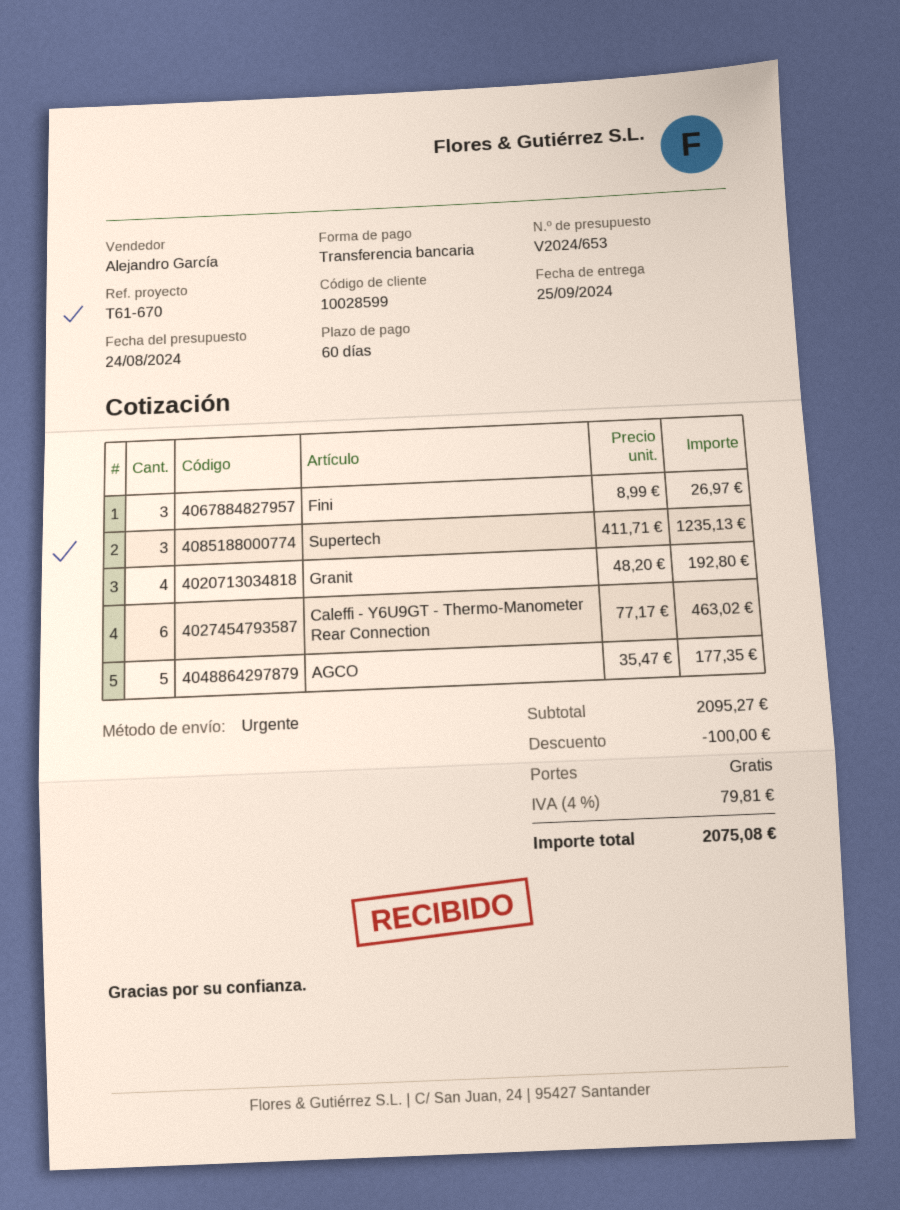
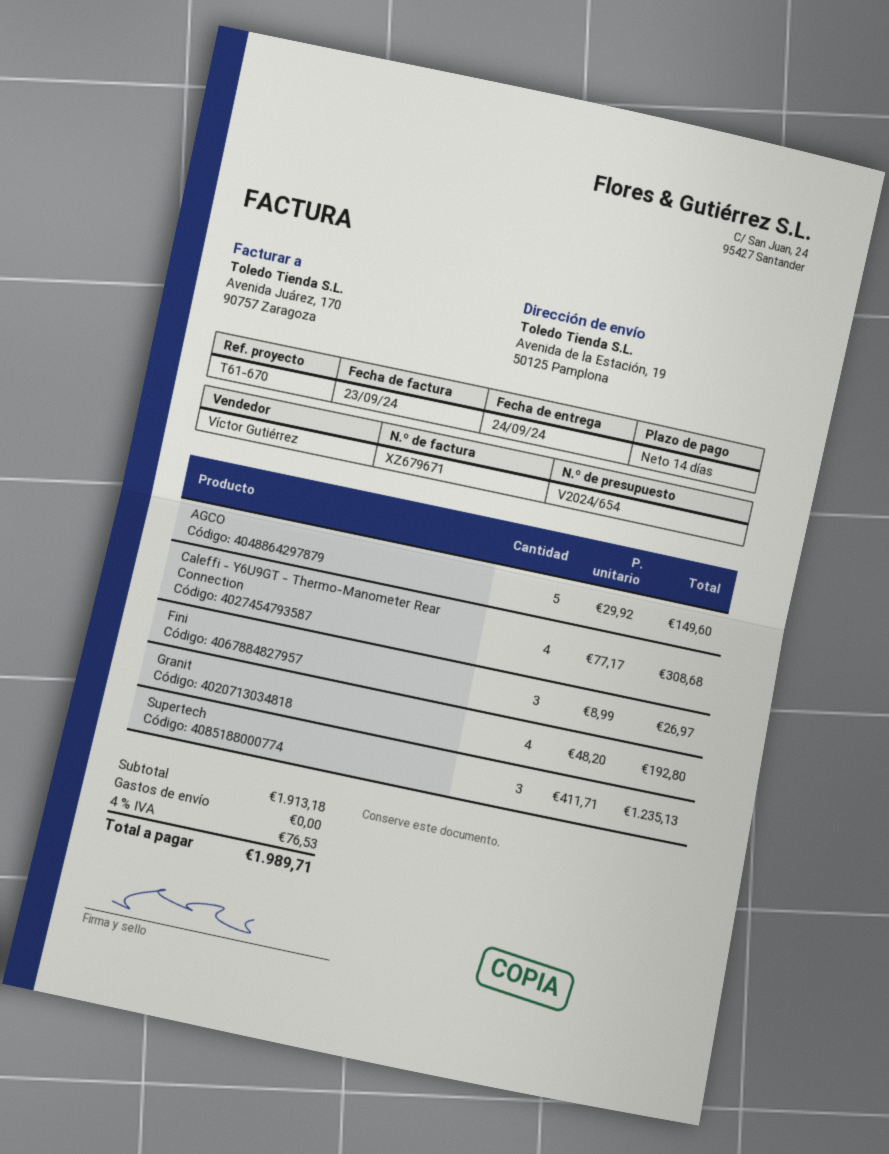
quote number: V2024/653 -> V2024/654
delivery date: 2024-09-25 -> 2024-09-24
payment terms: 60 days -> 14 days
sales rep: Alejandro García -> Víctor Gutiérrez
Caleffi - Y6U9GT - Thermo-Manometer Rear Connection: 6 x 77.17 = 463.02 -> 4 x 77.17 = 308.68
AGCO: 5 x 35.47 = 177.35 -> 5 x 29.92 = 149.60
subtotal: 2095.27 -> 1913.18
discount: 100.00 -> none
tax: 4% = 79.81 -> 4% = 76.53
total: 2075.08 -> 1989.71

